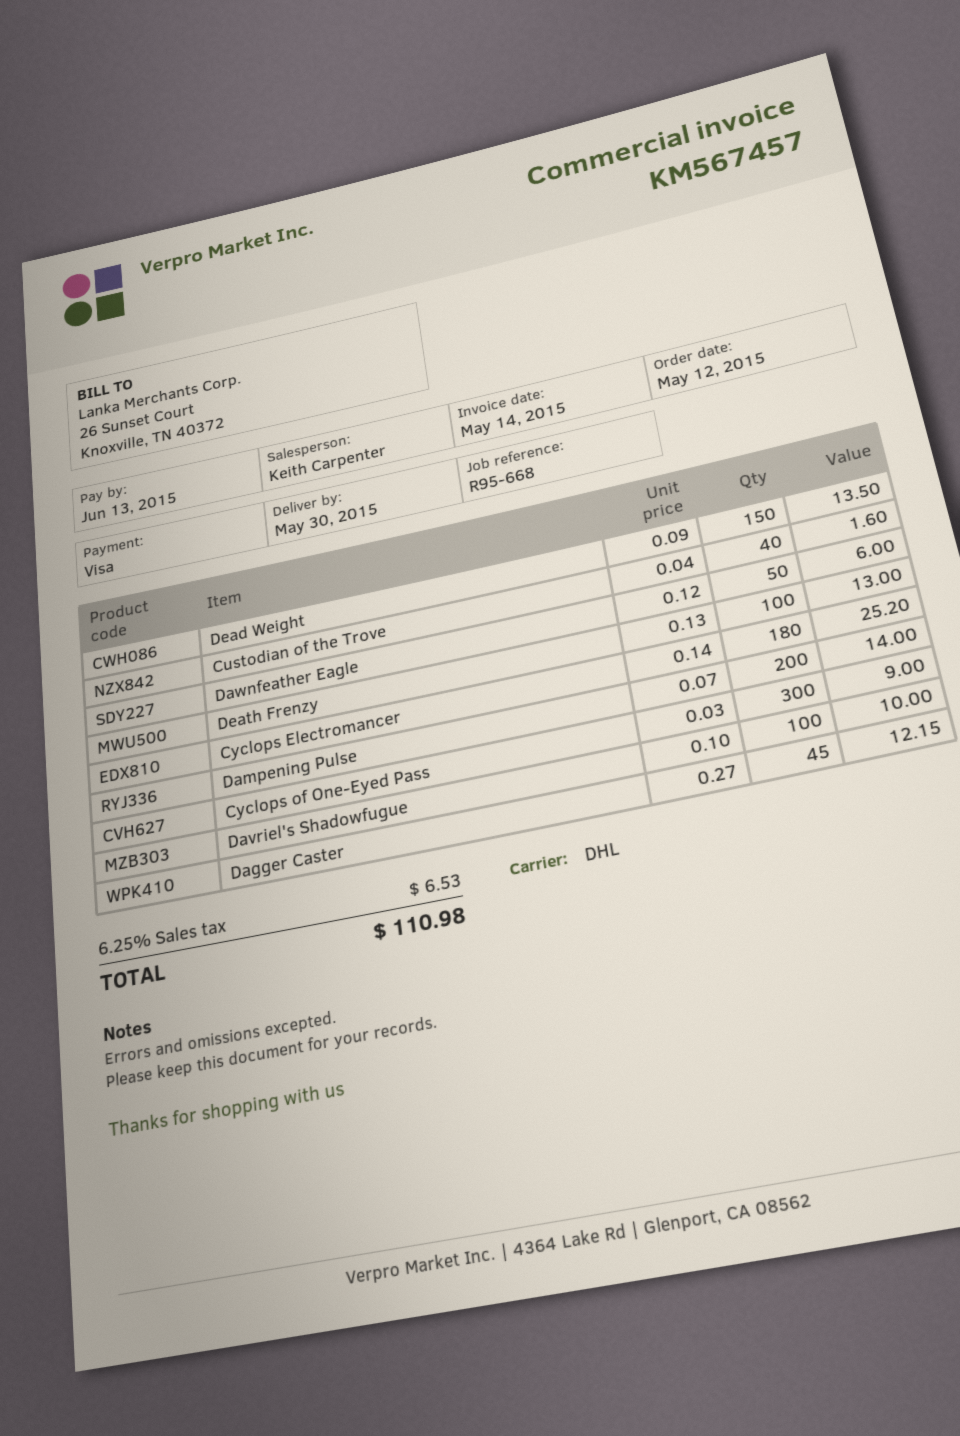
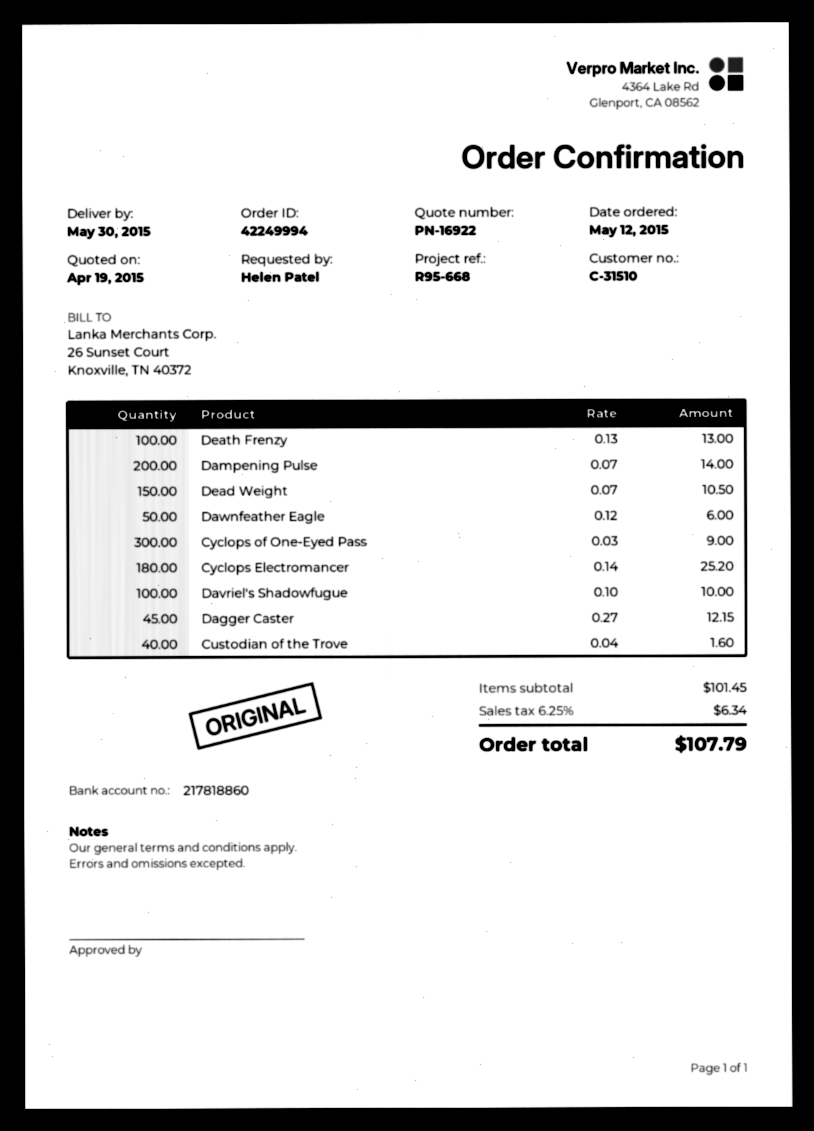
Dead Weight: 150 x 0.09 = 13.50 -> 150 x 0.07 = 10.50
tax: 6.25% = 6.53 -> 6.25% = 6.34
total: 110.98 -> 107.79

